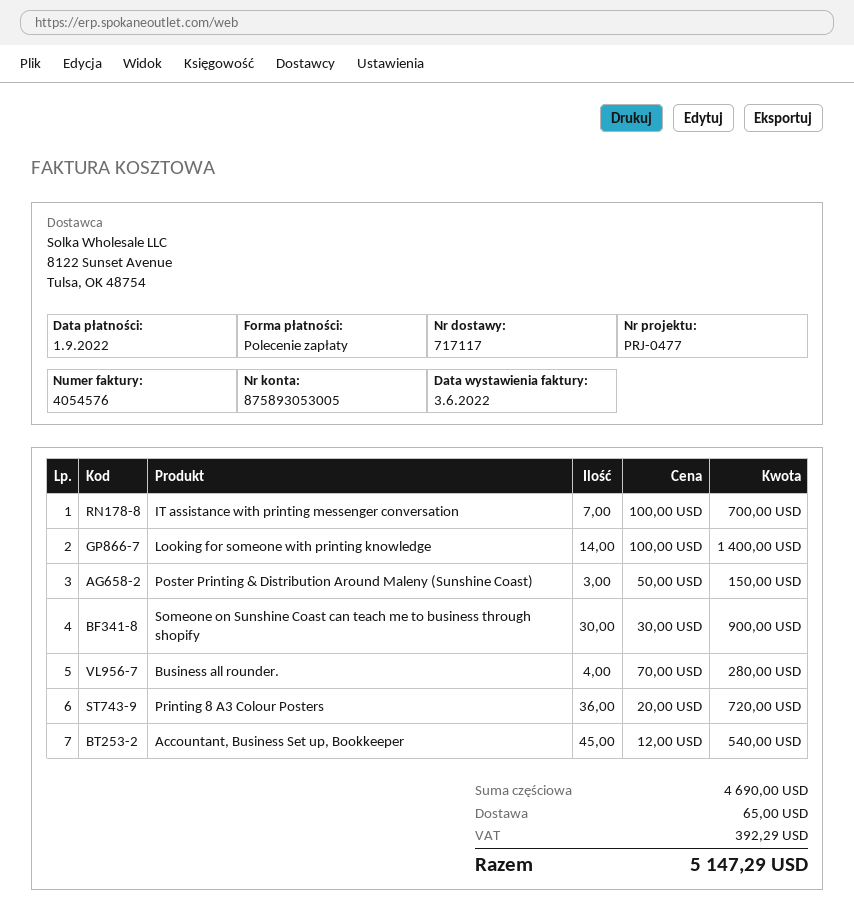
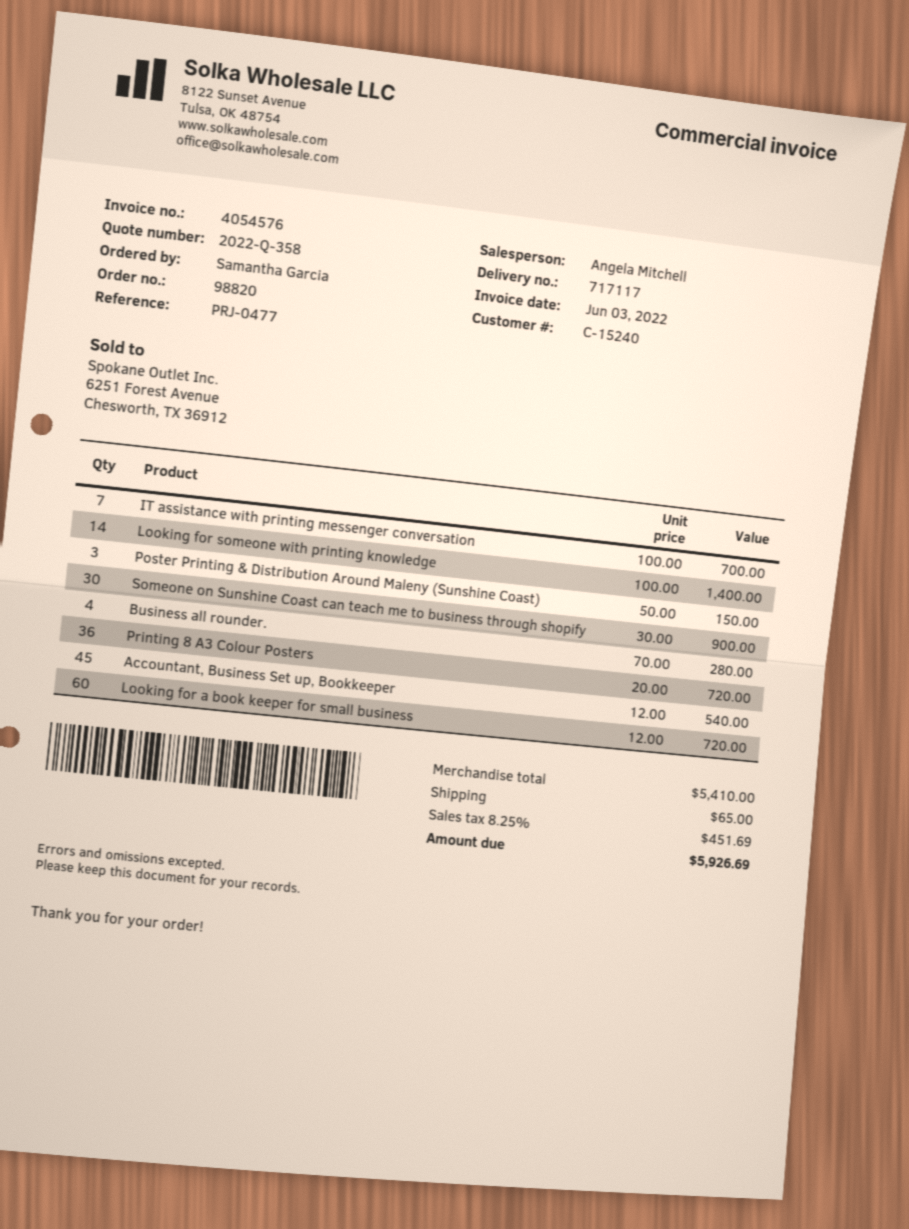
Looking for a book keeper for small business: none -> 60 x 12.00 = 720.00
subtotal: 4690.00 -> 5410.00
tax: 392.29 -> 451.69
total: 5147.29 -> 5926.69

